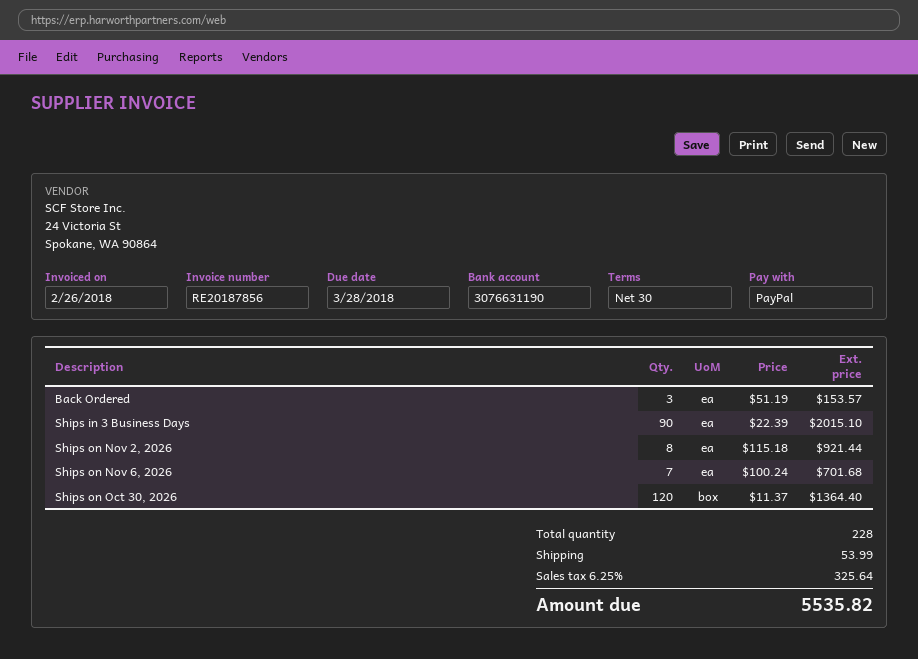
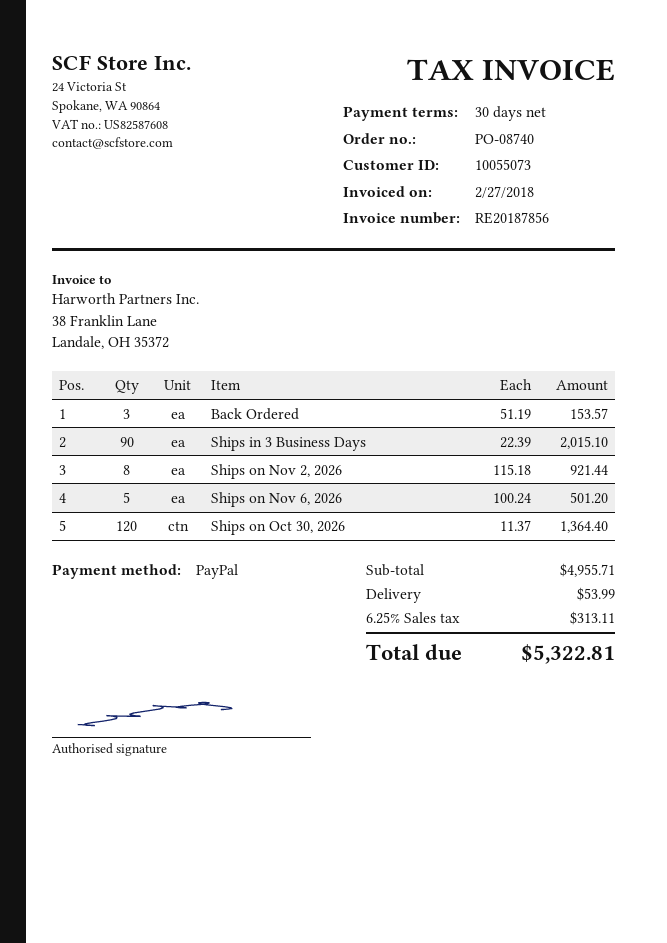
invoice date: 2018-02-26 -> 2018-02-27
Ships on Nov 6, 2026: 7 x 100.24 = 701.68 -> 5 x 100.24 = 501.20
tax: 6.25% = 325.64 -> 6.25% = 313.11
total: 5535.82 -> 5322.81

